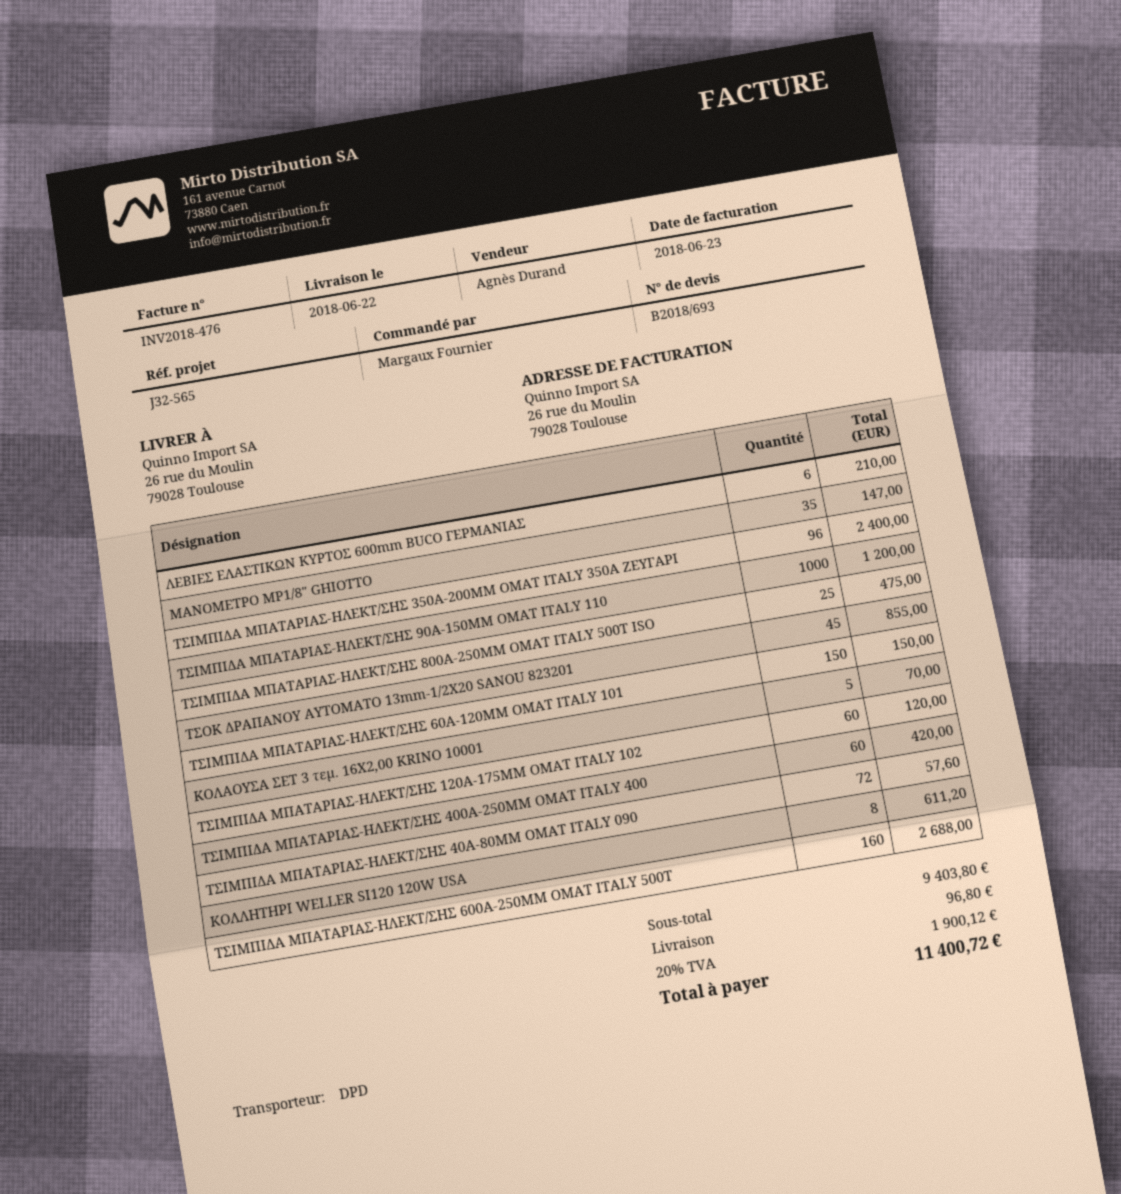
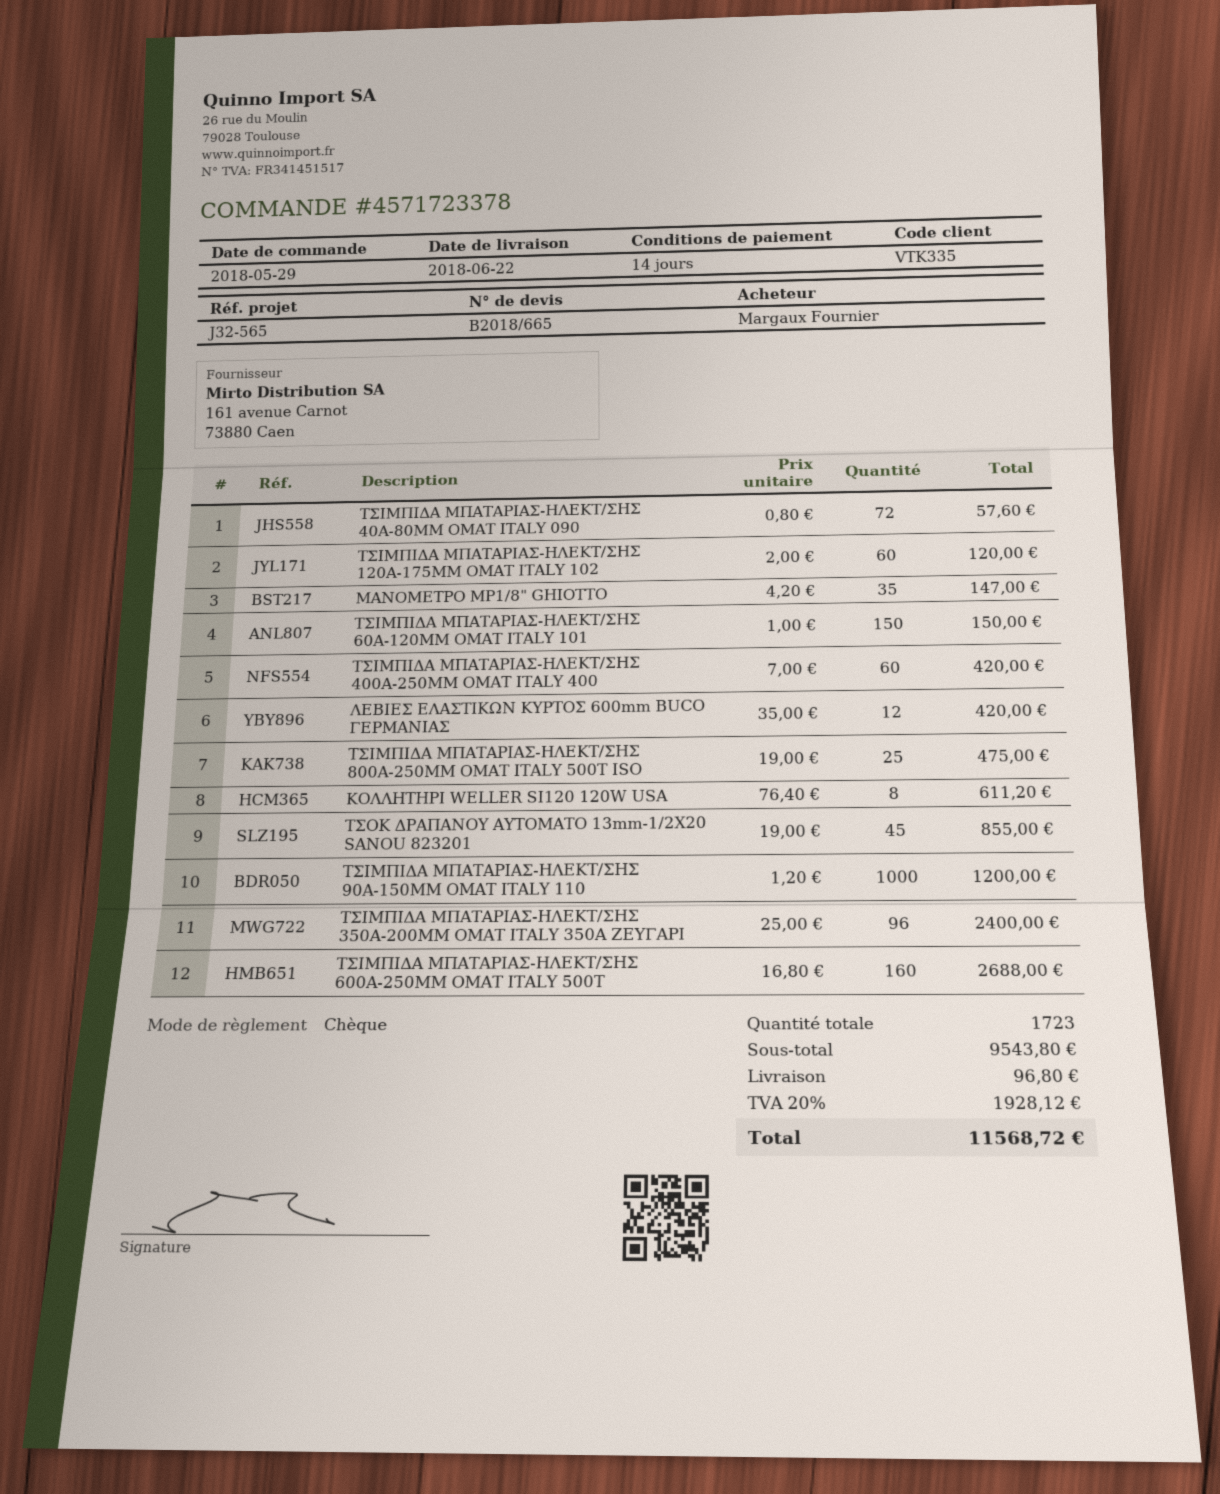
quote number: B2018/693 -> B2018/665
ΛΕΒΙΕΣ ΕΛΑΣΤΙΚΩΝ ΚΥΡΤΟΣ 600mm BUCO ΓΕΡΜΑΝΙΑΣ: 6 for 210.00 -> 12 for 420.00
ΚΟΛΑΟΥΣΑ ΣΕΤ 3 τεμ. 16Χ2,00 KRINO 10001: 5 for 70.00 -> none
subtotal: 9403.80 -> 9543.80
tax: 20% = 1900.12 -> 20% = 1928.12
total: 11400.72 -> 11568.72

